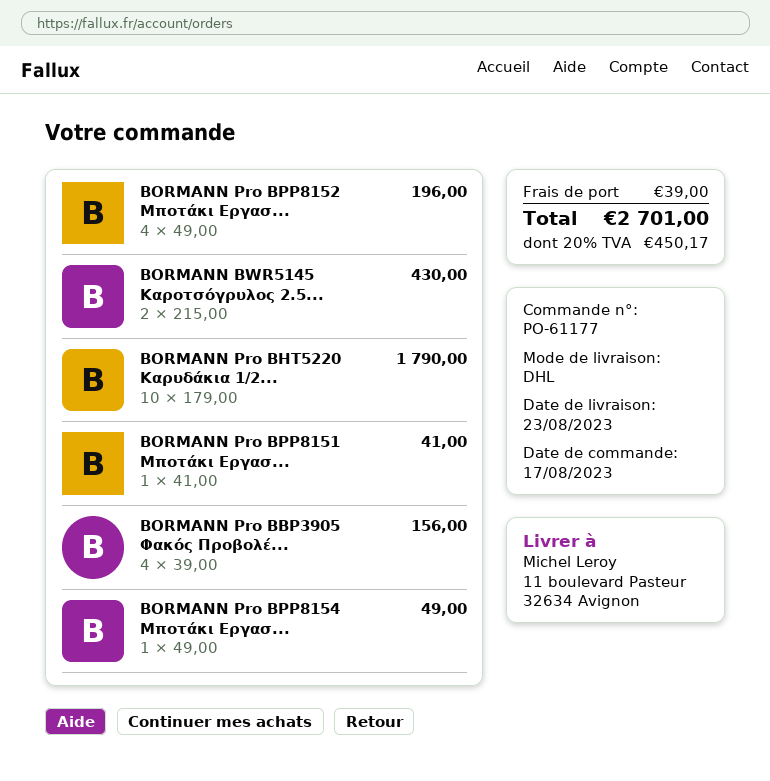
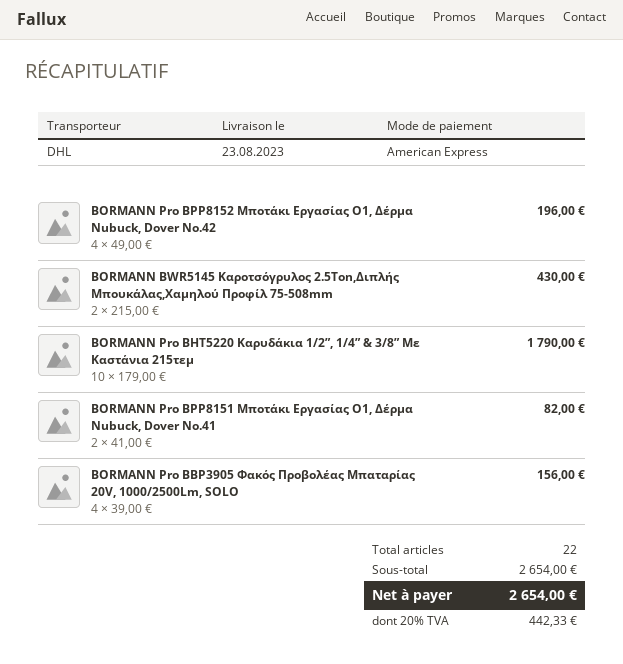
BORMANN Pro BPP8151 Μποτάκι Εργασ...: 1 x 41.00 = 41.00 -> 2 x 41.00 = 82.00
BORMANN Pro BPP8154 Μποτάκι Εργασ...: 1 x 49.00 = 49.00 -> none
shipping: 39.00 -> none
tax: 20% = 450.17 -> 20% = 442.33
total: 2701.00 -> 2654.00

